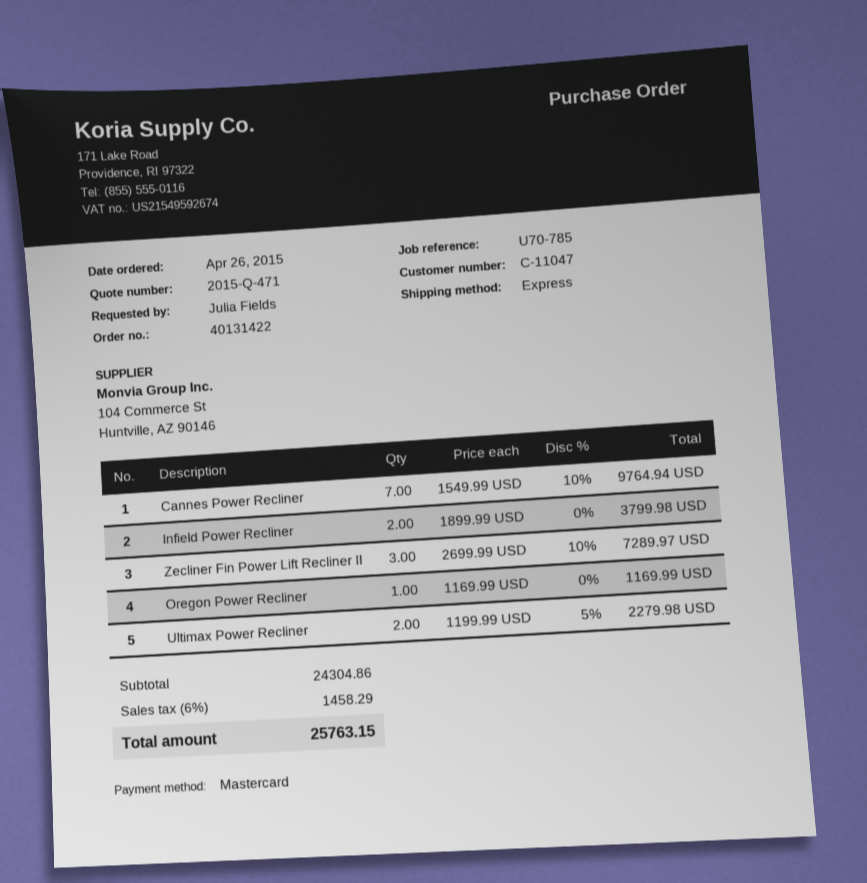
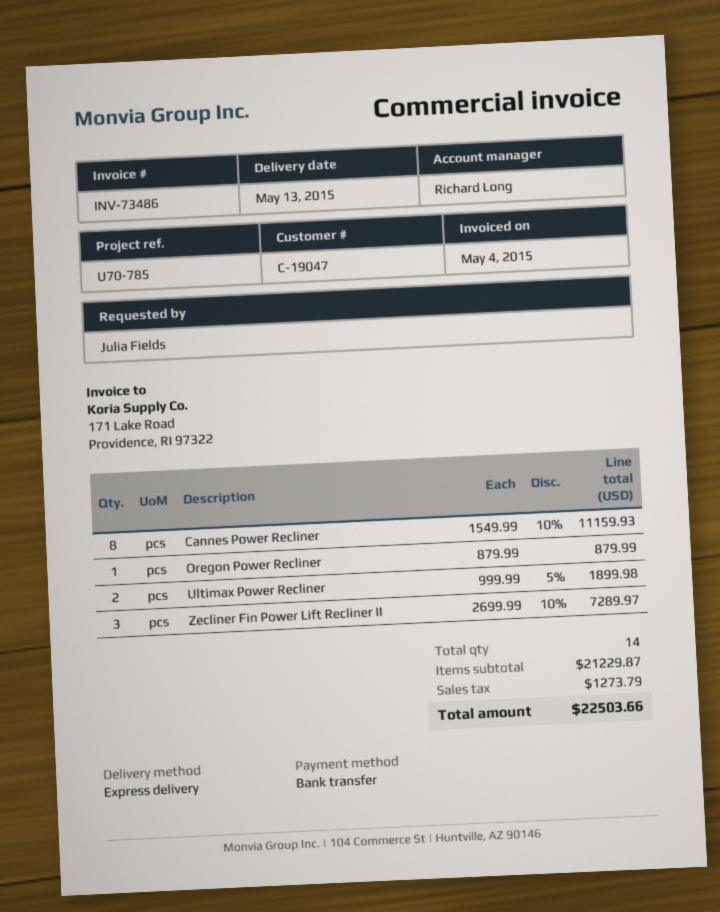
customer number: C-11047 -> C-19047
payment method: Mastercard -> bank transfer
Cannes Power Recliner: 7 x 1549.99 - 10% = 9764.94 -> 8 x 1549.99 - 10% = 11159.93
Infield Power Recliner: 2 x 1899.99 = 3799.98 -> none
Oregon Power Recliner: 1 x 1169.99 = 1169.99 -> 1 x 879.99 = 879.99
Ultimax Power Recliner: 2 x 1199.99 - 5% = 2279.98 -> 2 x 999.99 - 5% = 1899.98
subtotal: 24304.86 -> 21229.87
tax: 1458.29 -> 1273.79
total: 25763.15 -> 22503.66

